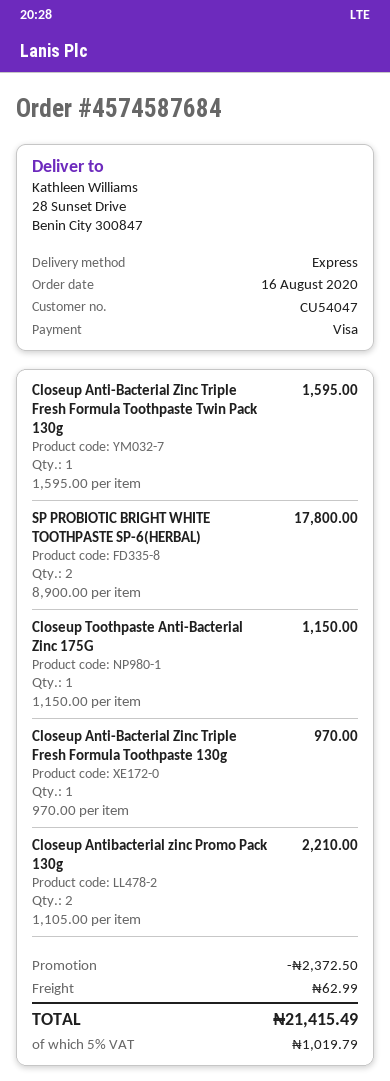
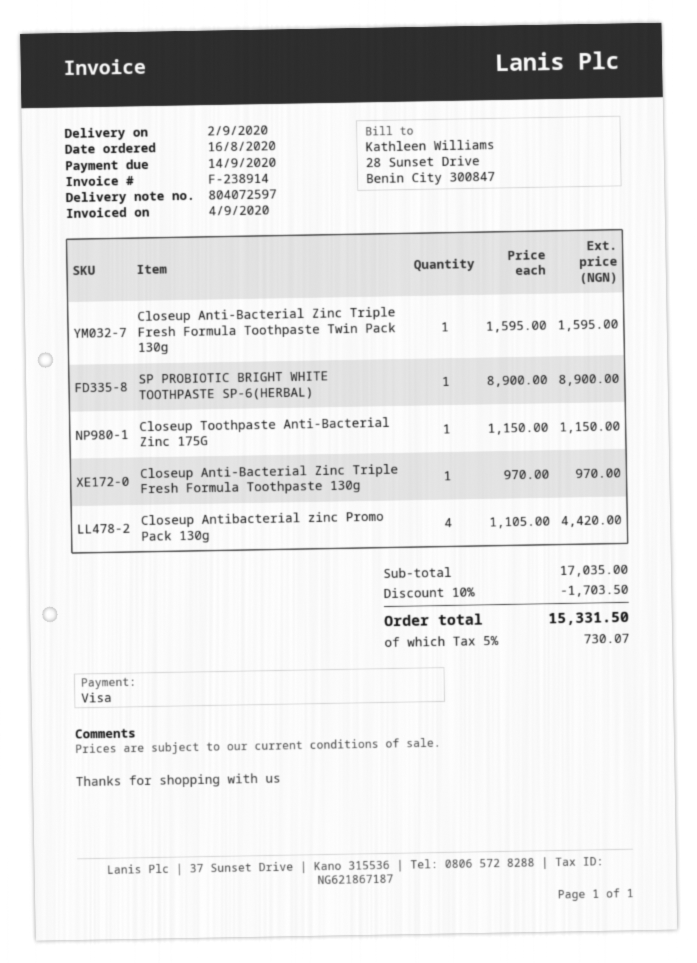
SP PROBIOTIC BRIGHT WHITE TOOTHPASTE SP-6(HERBAL): 2 x 8900.00 = 17800.00 -> 1 x 8900.00 = 8900.00
Closeup Antibacterial zinc Promo Pack 130g: 2 x 1105.00 = 2210.00 -> 4 x 1105.00 = 4420.00
discount: 2372.50 -> 1703.50
shipping: 62.99 -> none
tax: 5% = 1019.79 -> 5% = 730.07
total: 21415.49 -> 15331.50

